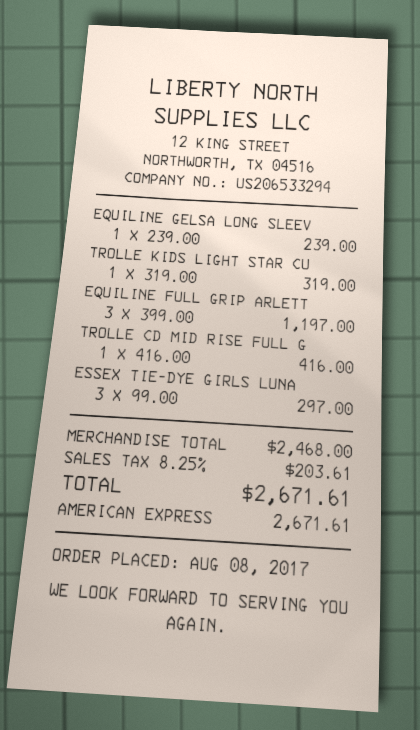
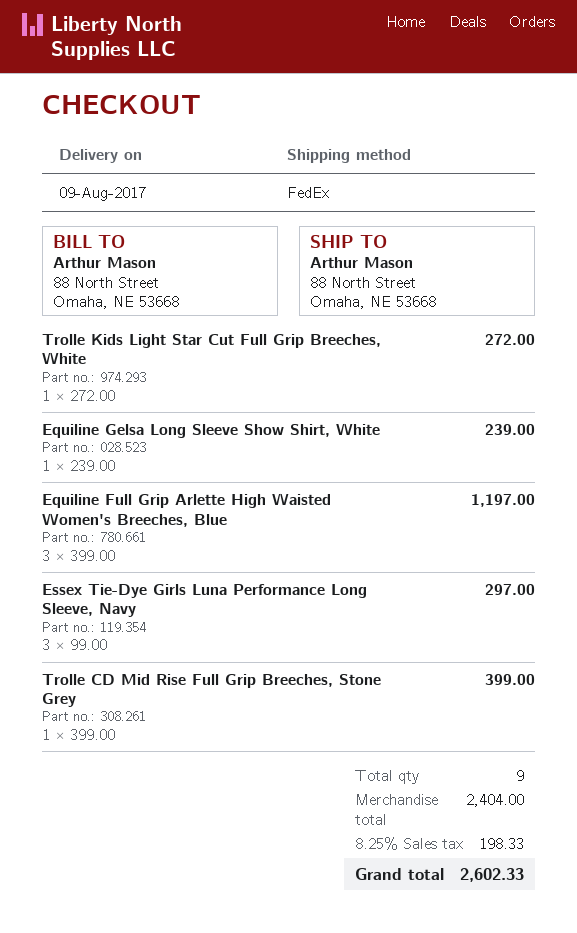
TROLLE KIDS LIGHT STAR CU: 1 x 319.00 = 319.00 -> 1 x 272.00 = 272.00
TROLLE CD MID RISE FULL G: 1 x 416.00 = 416.00 -> 1 x 399.00 = 399.00
subtotal: 2468.00 -> 2404.00
tax: 8.25% = 203.61 -> 8.25% = 198.33
total: 2671.61 -> 2602.33

